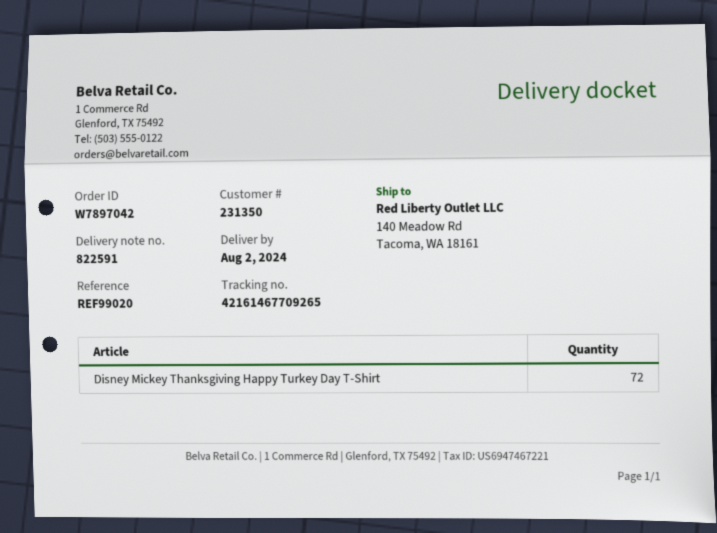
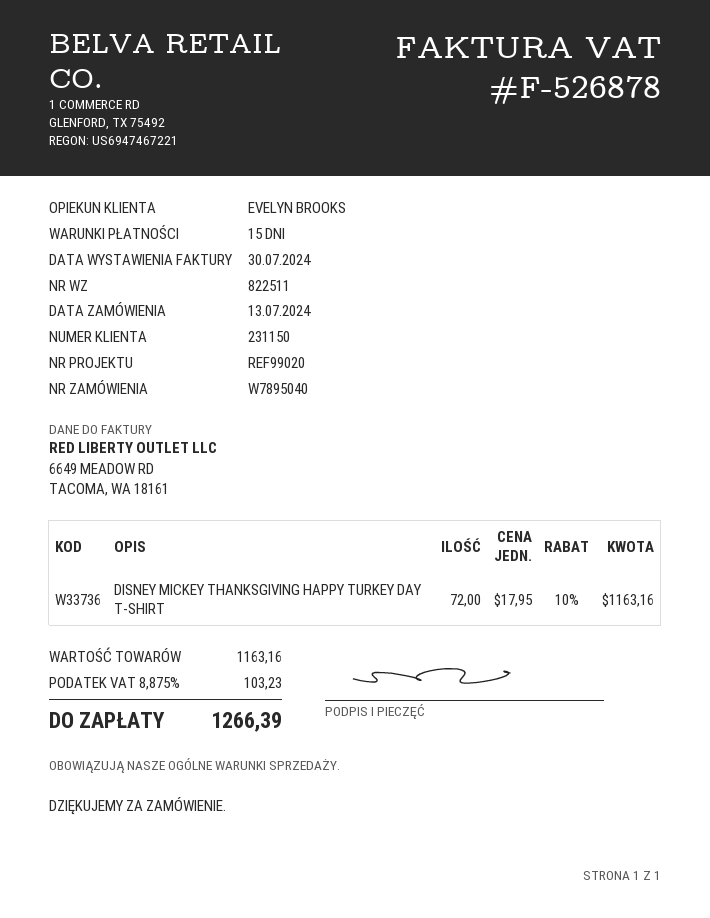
order number: W7897042 -> W7895040
delivery note number: 822591 -> 822511
customer number: 231350 -> 231150

